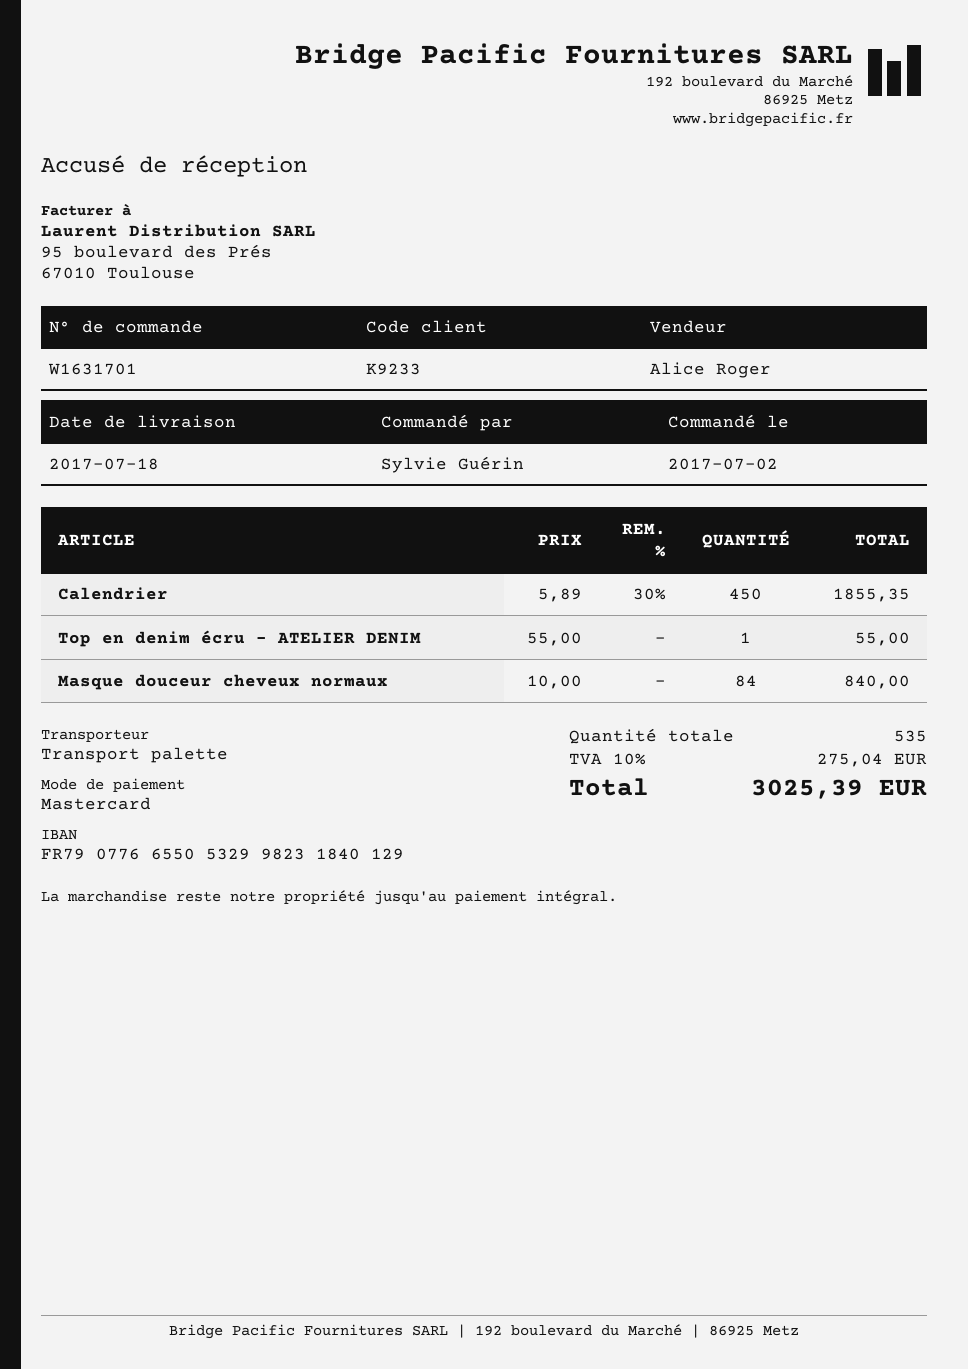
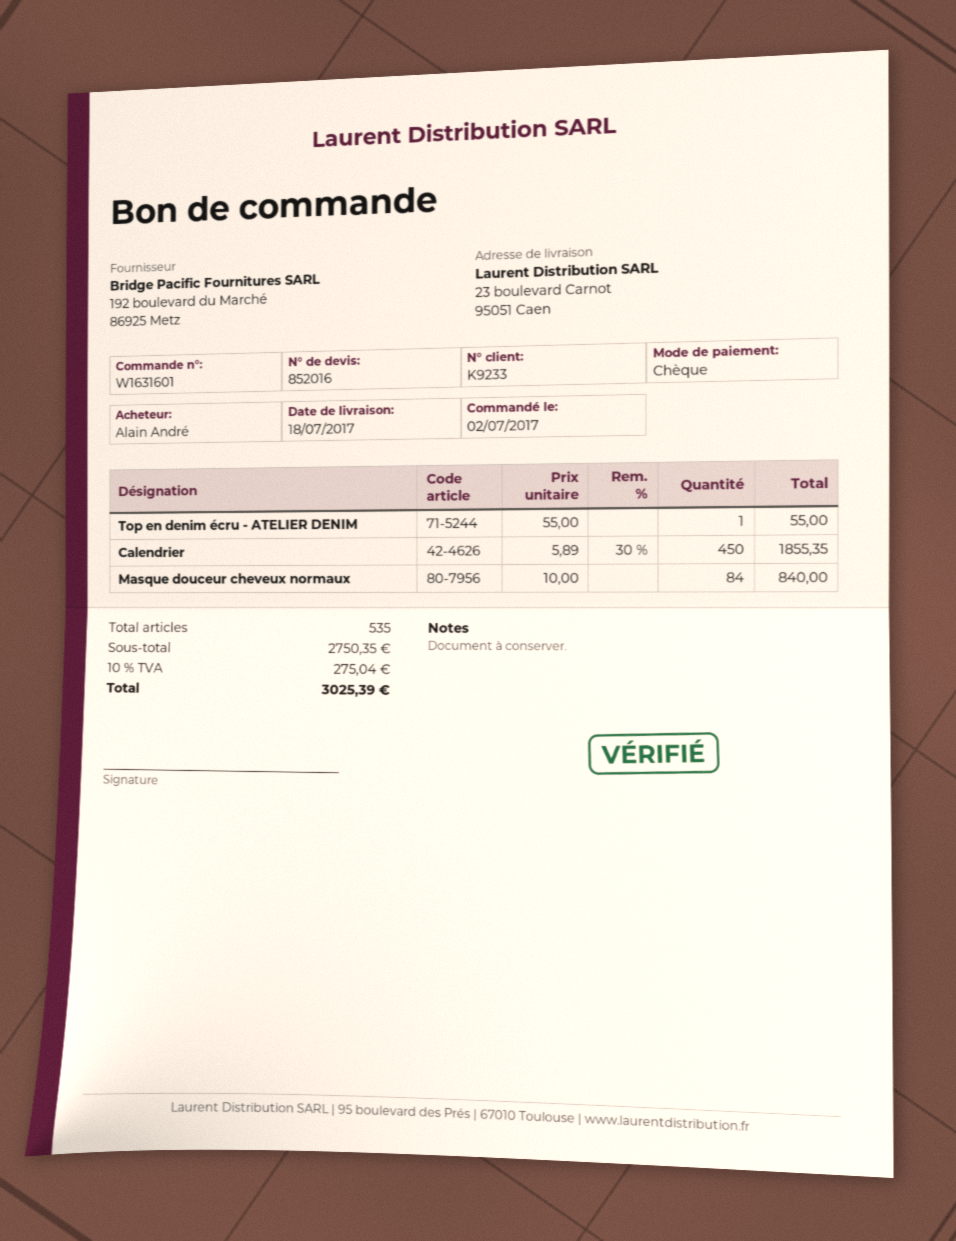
order number: W1631701 -> W1631601
ordered by: Sylvie Guérin -> Alain André
payment method: Mastercard -> cheque

